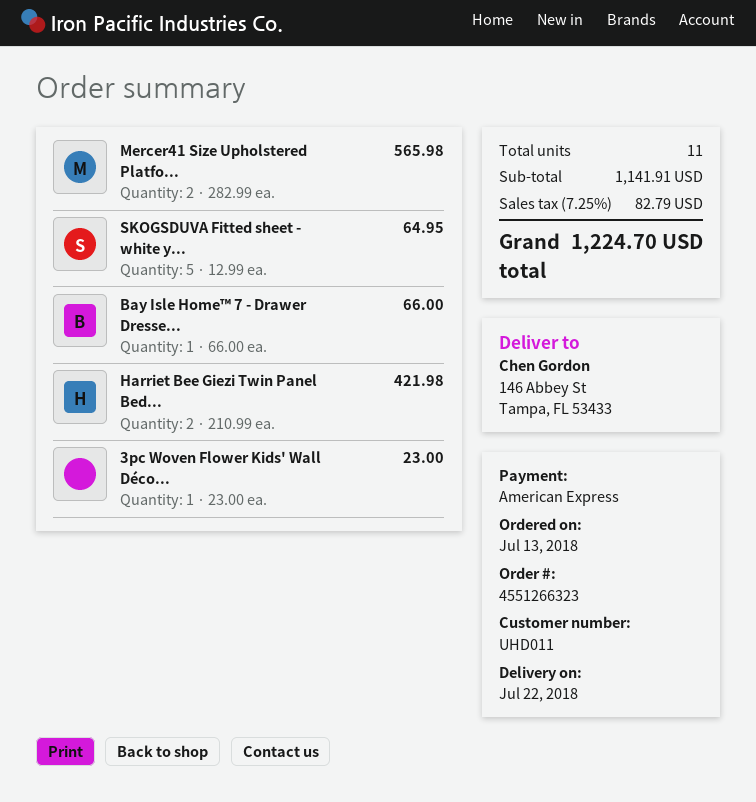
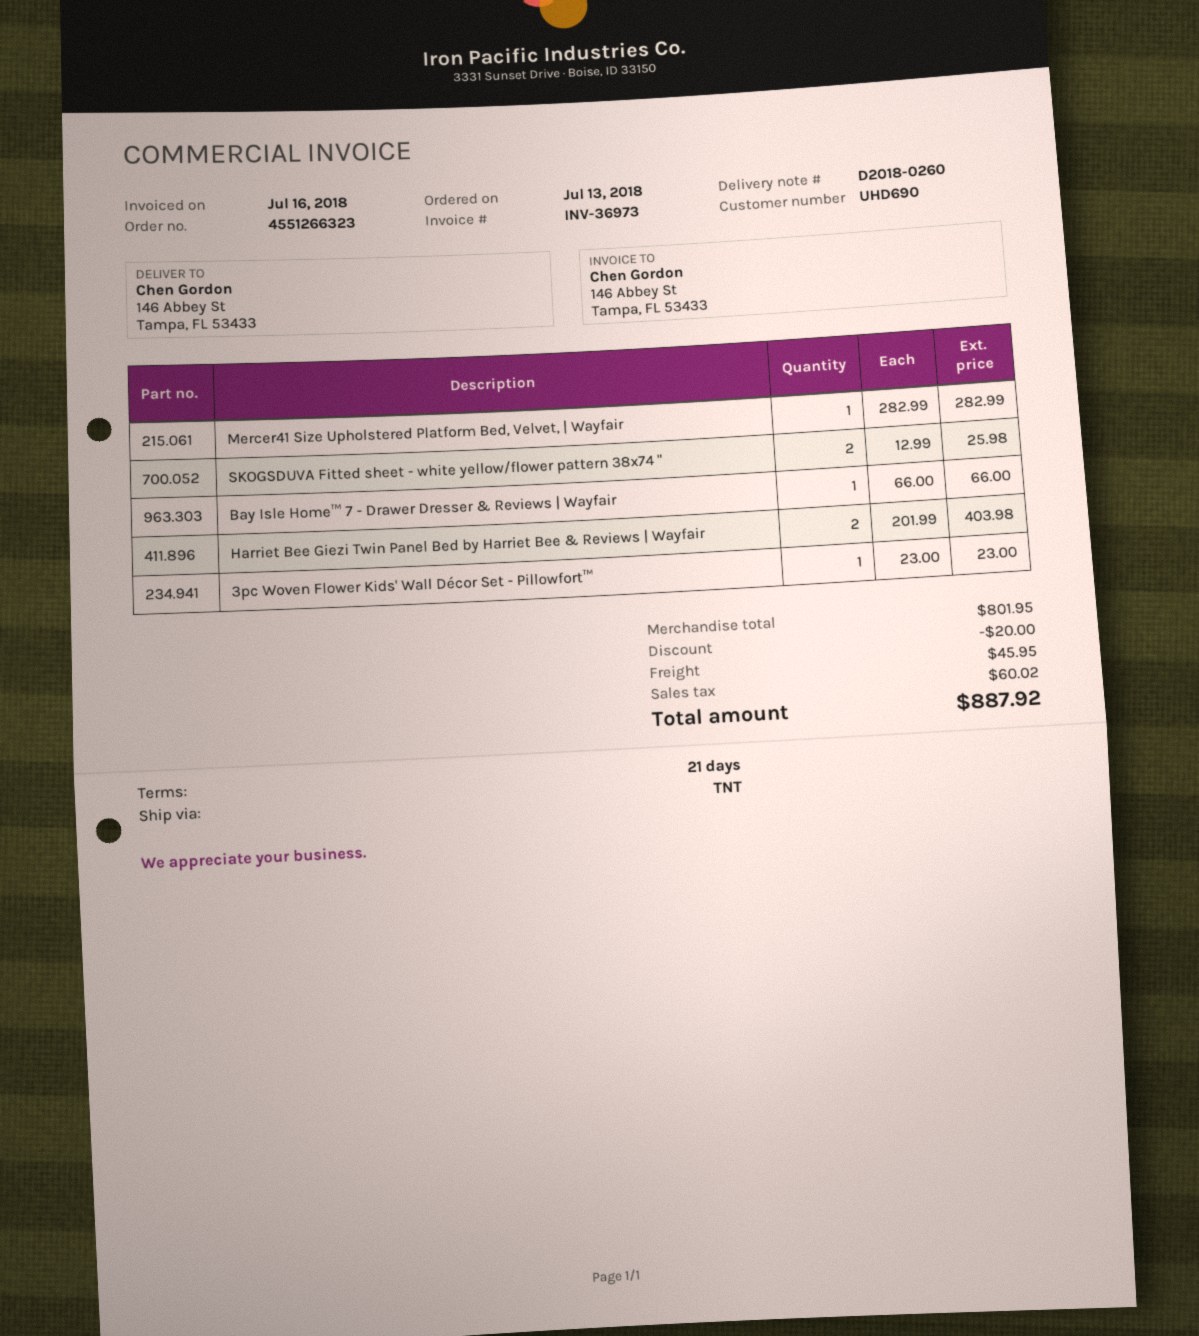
customer number: UHD011 -> UHD690
Mercer41 Size Upholstered Platfo...: 2 x 282.99 = 565.98 -> 1 x 282.99 = 282.99
SKOGSDUVA Fitted sheet - white y...: 5 x 12.99 = 64.95 -> 2 x 12.99 = 25.98
Harriet Bee Giezi Twin Panel Bed...: 2 x 210.99 = 421.98 -> 2 x 201.99 = 403.98
subtotal: 1141.91 -> 801.95
discount: none -> 20.00
shipping: none -> 45.95
tax: 82.79 -> 60.02
total: 1224.70 -> 887.92

